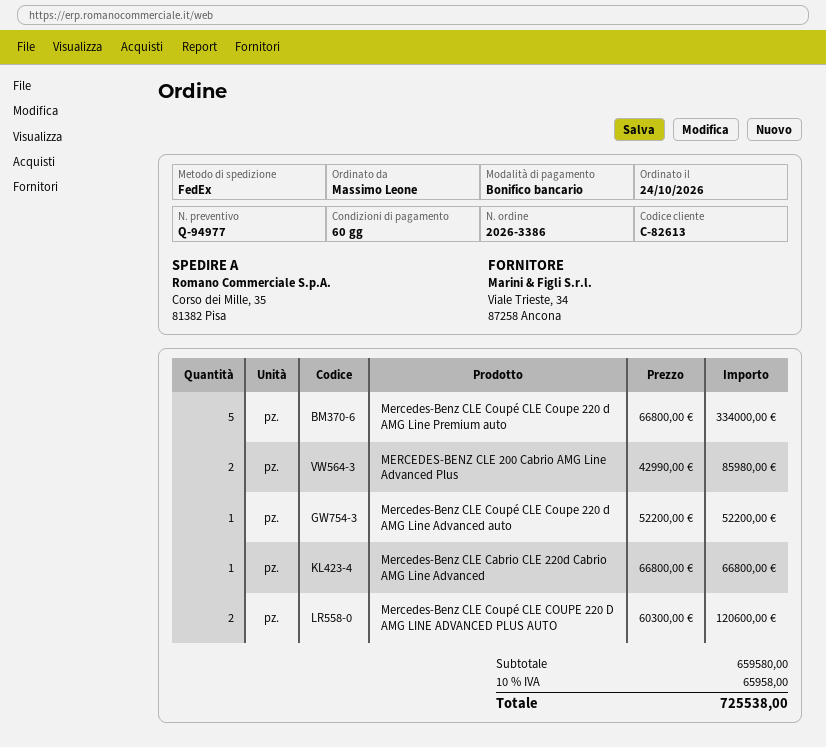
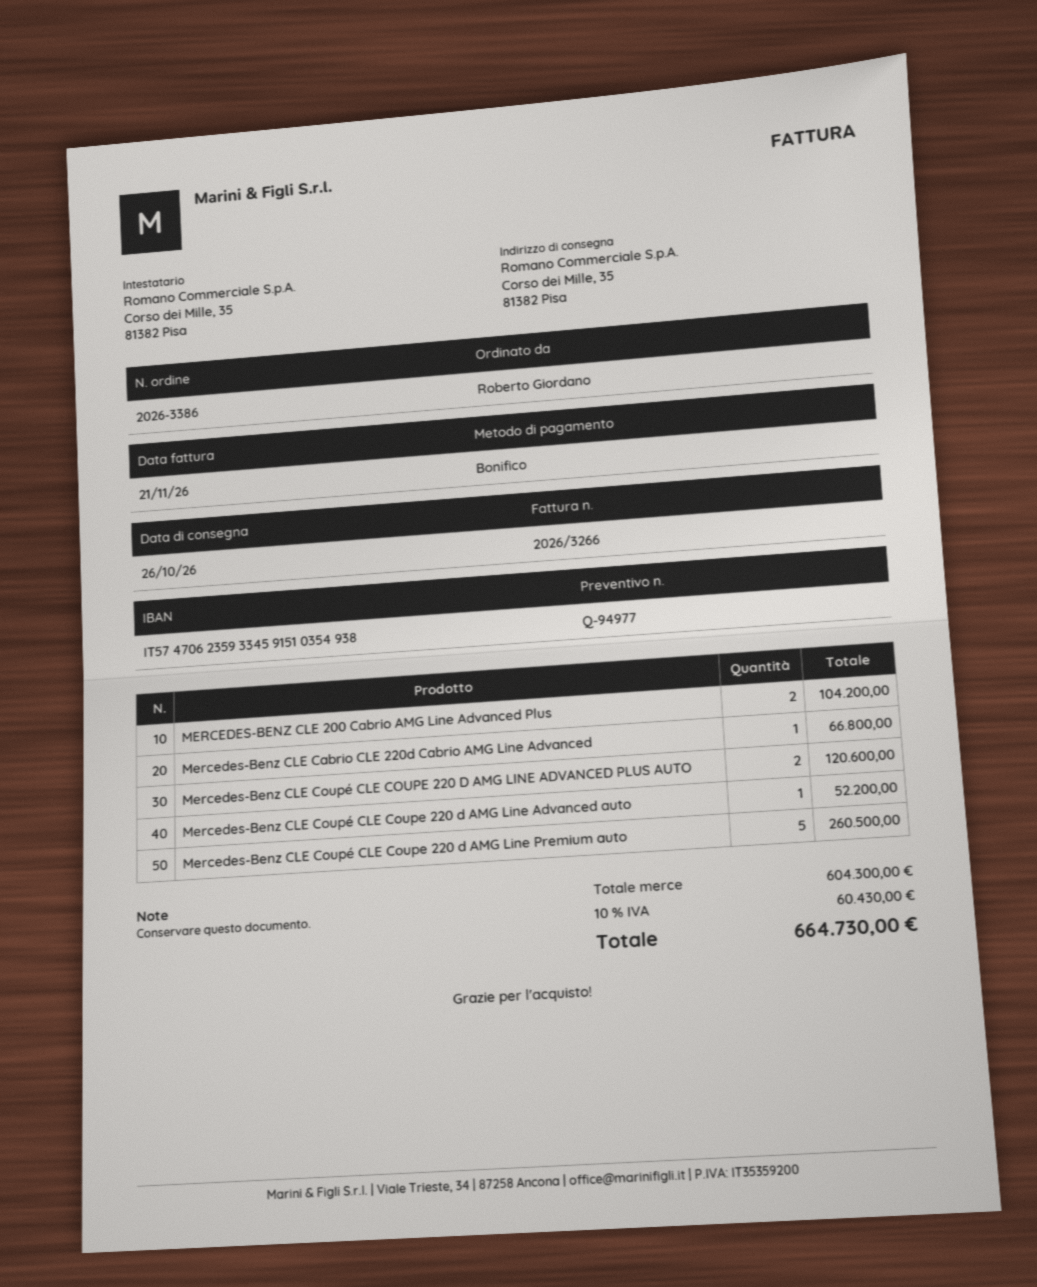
ordered by: Massimo Leone -> Roberto Giordano
Mercedes-Benz CLE Coupé CLE Coupe 220 d AMG Line Premium auto: 5 for 334000.00 -> 5 for 260500.00
MERCEDES-BENZ CLE 200 Cabrio AMG Line Advanced Plus: 2 for 85980.00 -> 2 for 104200.00
subtotal: 659580.00 -> 604300.00
tax: 10% = 65958.00 -> 10% = 60430.00
total: 725538.00 -> 664730.00

